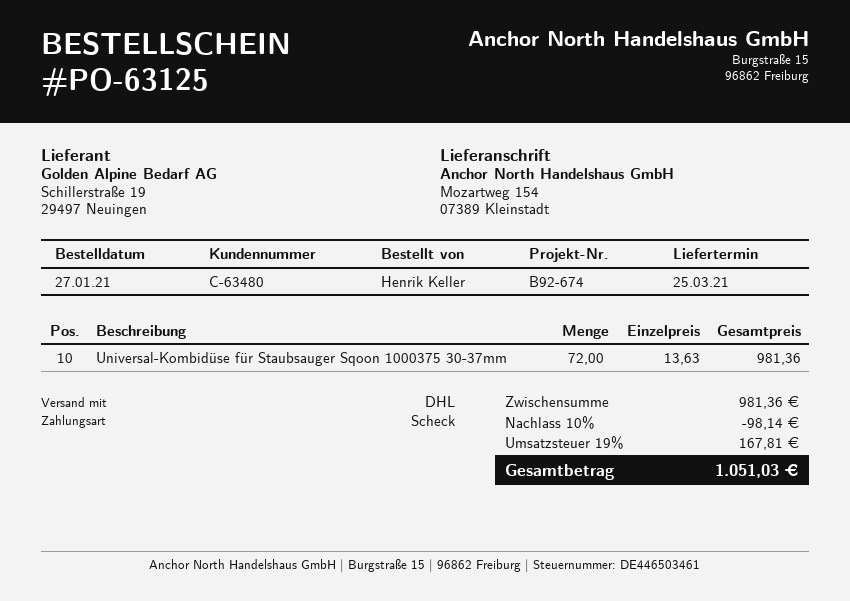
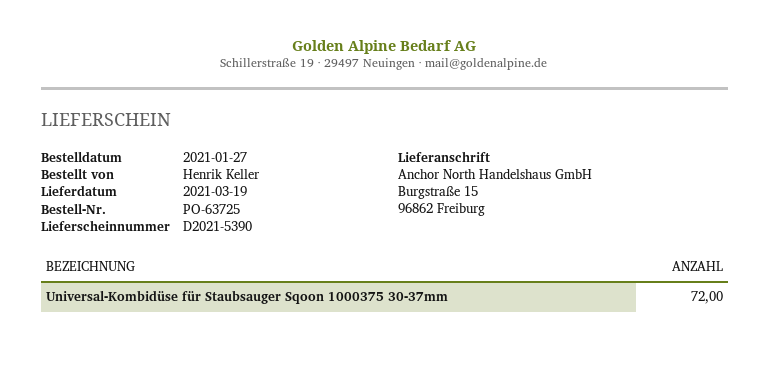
order number: PO-63125 -> PO-63725
delivery date: 2021-03-25 -> 2021-03-19
ship to: Mozartweg 154, 07389 Kleinstadt -> Burgstraße 15, 96862 Freiburg

